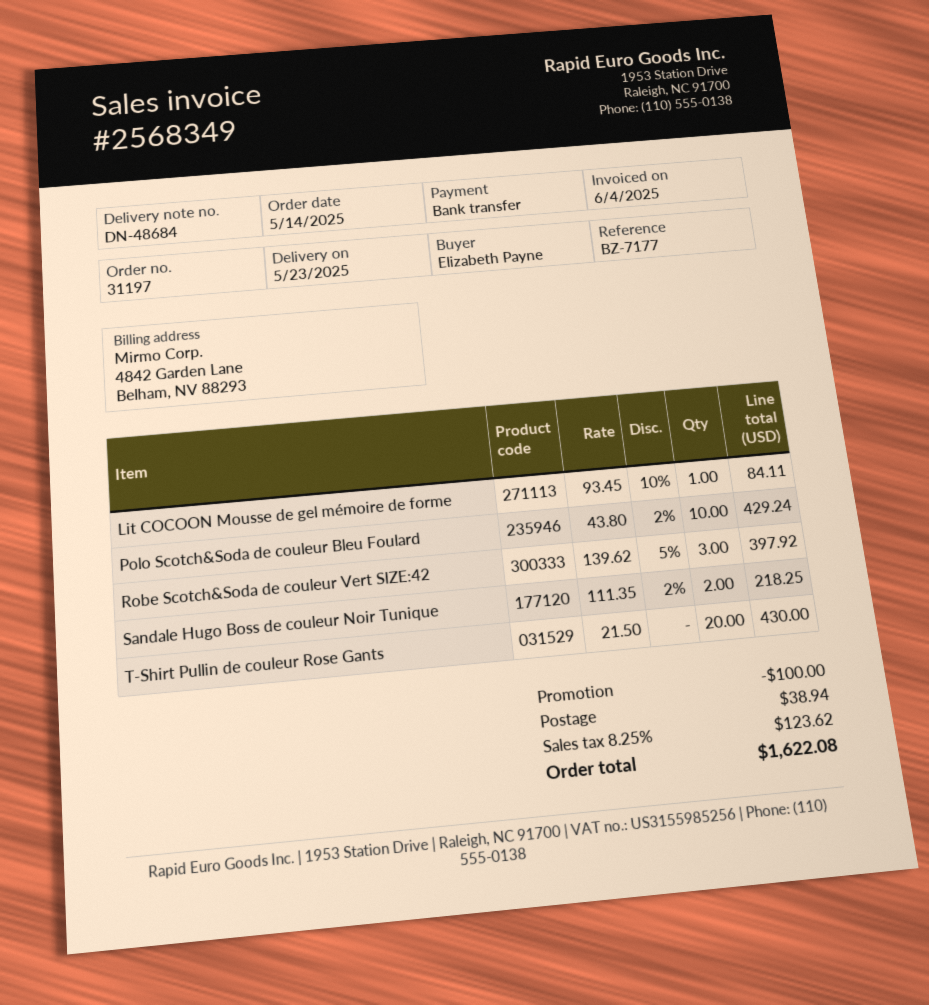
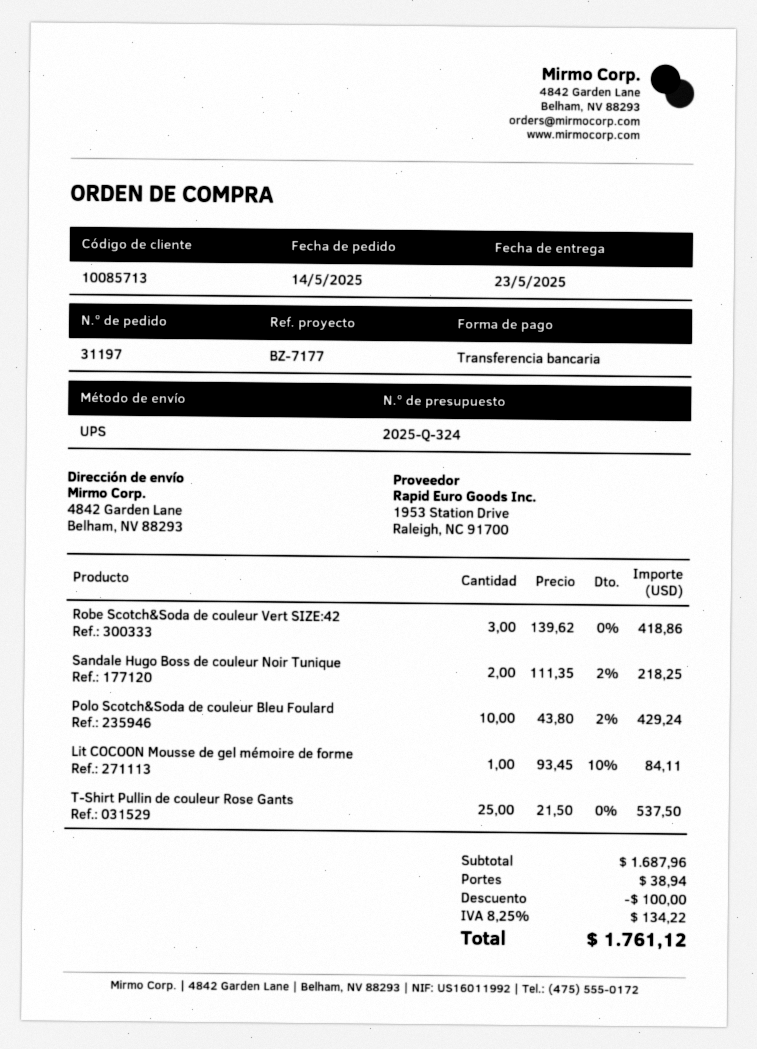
Robe Scotch&Soda de couleur Vert SIZE:42: 3 x 139.62 - 5% = 397.92 -> 3 x 139.62 = 418.86
T-Shirt Pullin de couleur Rose Gants: 20 x 21.50 = 430.00 -> 25 x 21.50 = 537.50
tax: 8.25% = 123.62 -> 8.25% = 134.22
total: 1622.08 -> 1761.12

